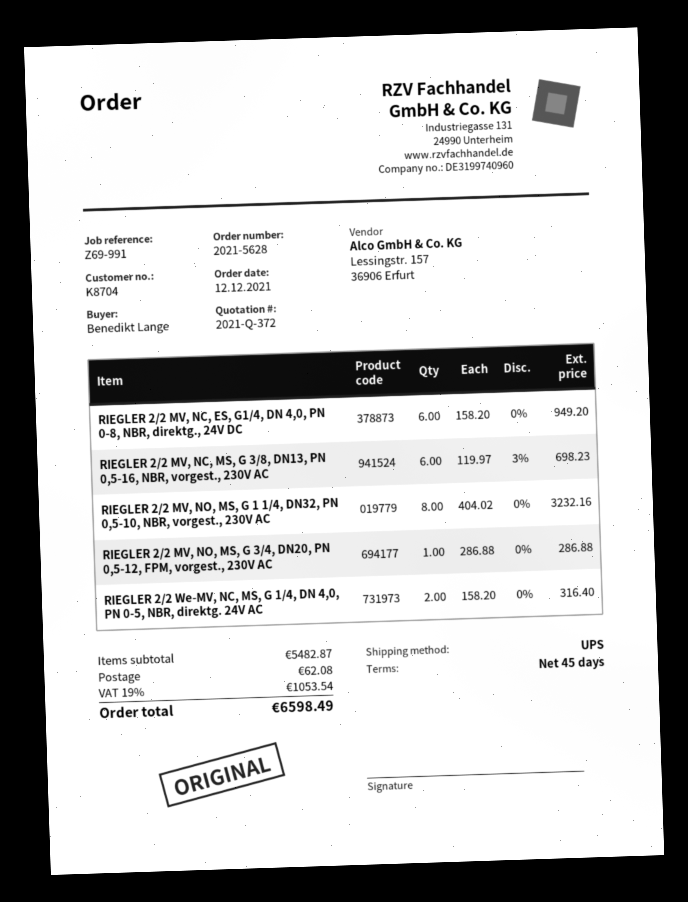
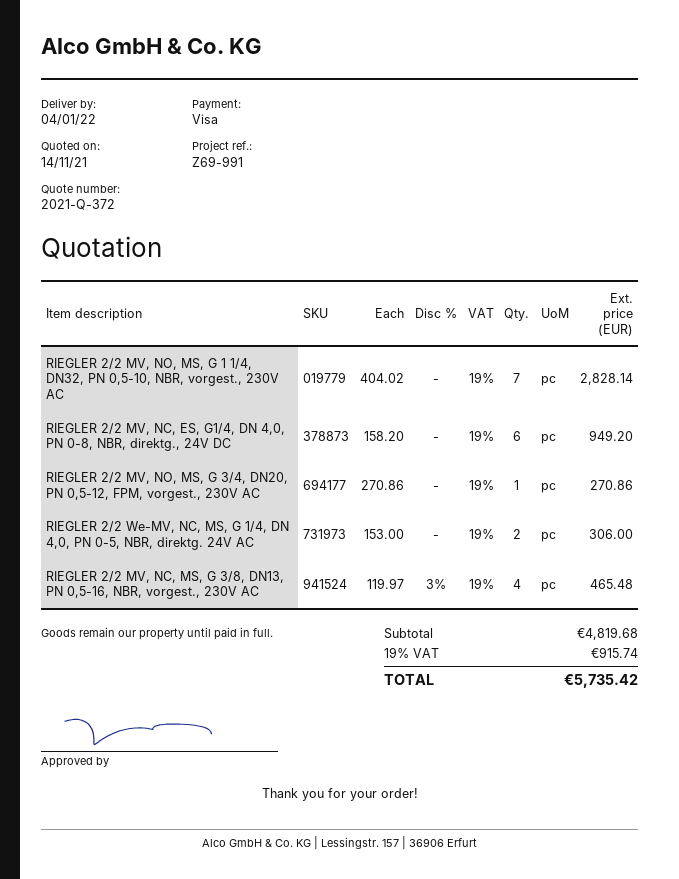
RIEGLER 2/2 MV, NC, MS, G 3/8, DN13, PN 0,5-16, NBR, vorgest., 230V AC: 6 x 119.97 - 3% = 698.23 -> 4 x 119.97 - 3% = 465.48
RIEGLER 2/2 MV, NO, MS, G 1 1/4, DN32, PN 0,5-10, NBR, vorgest., 230V AC: 8 x 404.02 = 3232.16 -> 7 x 404.02 = 2828.14
RIEGLER 2/2 MV, NO, MS, G 3/4, DN20, PN 0,5-12, FPM, vorgest., 230V AC: 1 x 286.88 = 286.88 -> 1 x 270.86 = 270.86
RIEGLER 2/2 We-MV, NC, MS, G 1/4, DN 4,0, PN 0-5, NBR, direktg. 24V AC: 2 x 158.20 = 316.40 -> 2 x 153.00 = 306.00
subtotal: 5482.87 -> 4819.68
shipping: 62.08 -> none
tax: 19% = 1053.54 -> 19% = 915.74
total: 6598.49 -> 5735.42

